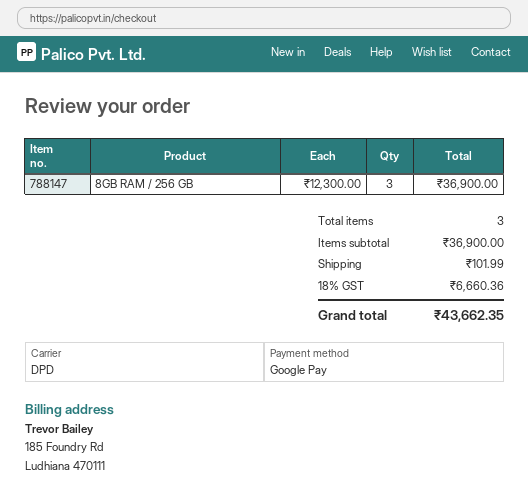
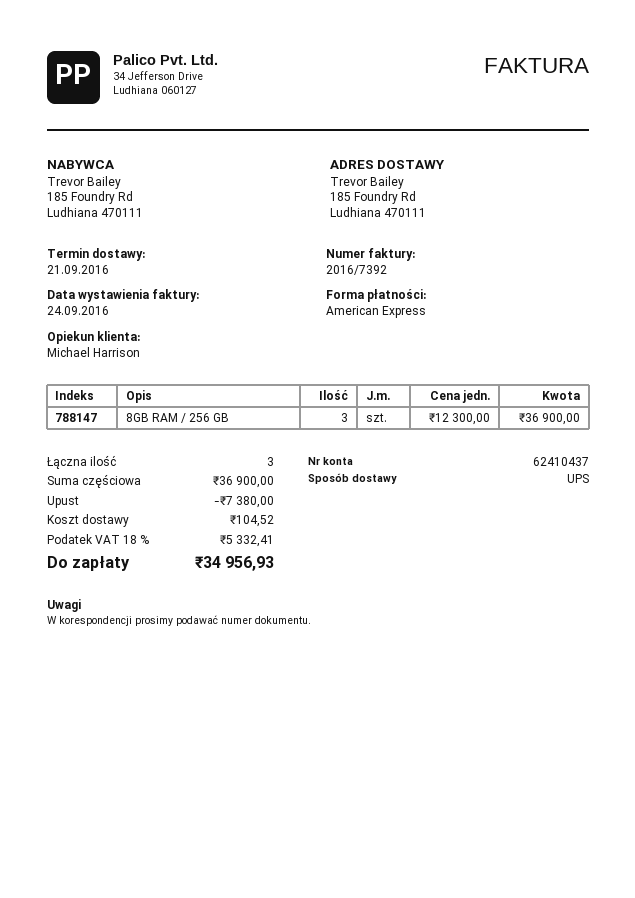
payment method: Google Pay -> American Express
shipping method: DPD -> UPS
discount: none -> 7380.00
shipping: 101.99 -> 104.52
tax: 18% = 6660.36 -> 18% = 5332.41
total: 43662.35 -> 34956.93

